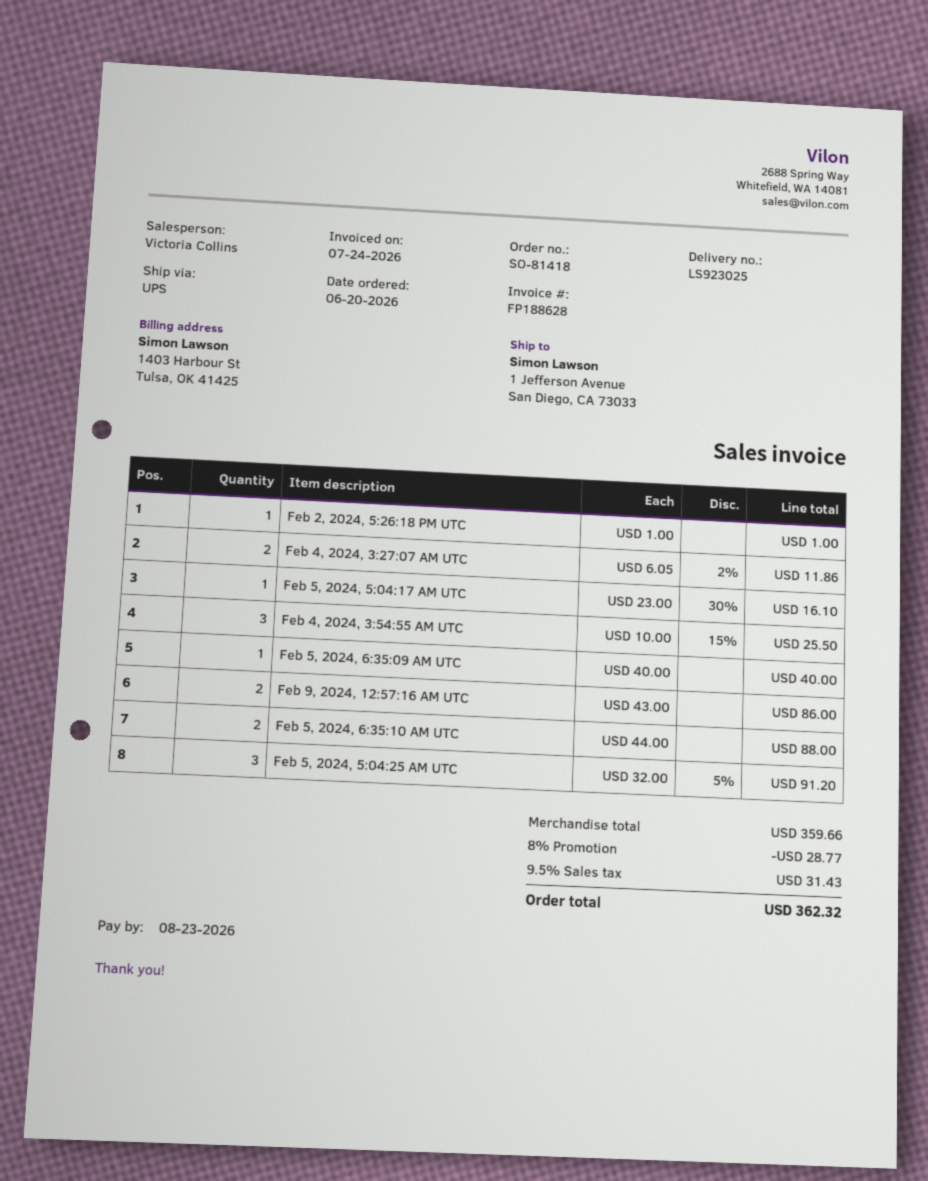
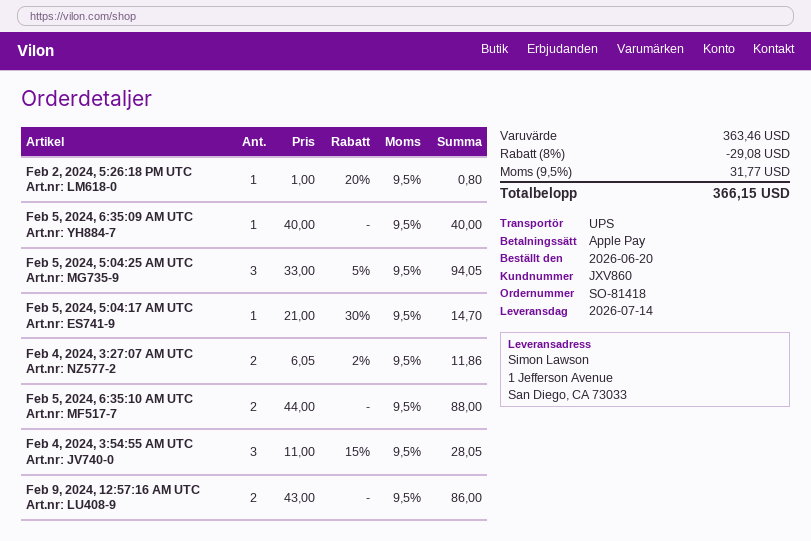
Feb 2, 2024, 5:26:18 PM UTC: 1 x 1.00 = 1.00 -> 1 x 1.00 - 20% = 0.80
Feb 5, 2024, 5:04:17 AM UTC: 1 x 23.00 - 30% = 16.10 -> 1 x 21.00 - 30% = 14.70
Feb 4, 2024, 3:54:55 AM UTC: 3 x 10.00 - 15% = 25.50 -> 3 x 11.00 - 15% = 28.05
Feb 5, 2024, 5:04:25 AM UTC: 3 x 32.00 - 5% = 91.20 -> 3 x 33.00 - 5% = 94.05
subtotal: 359.66 -> 363.46
discount: 8% = 28.77 -> 8% = 29.08
tax: 9.5% = 31.43 -> 9.5% = 31.77
total: 362.32 -> 366.15

